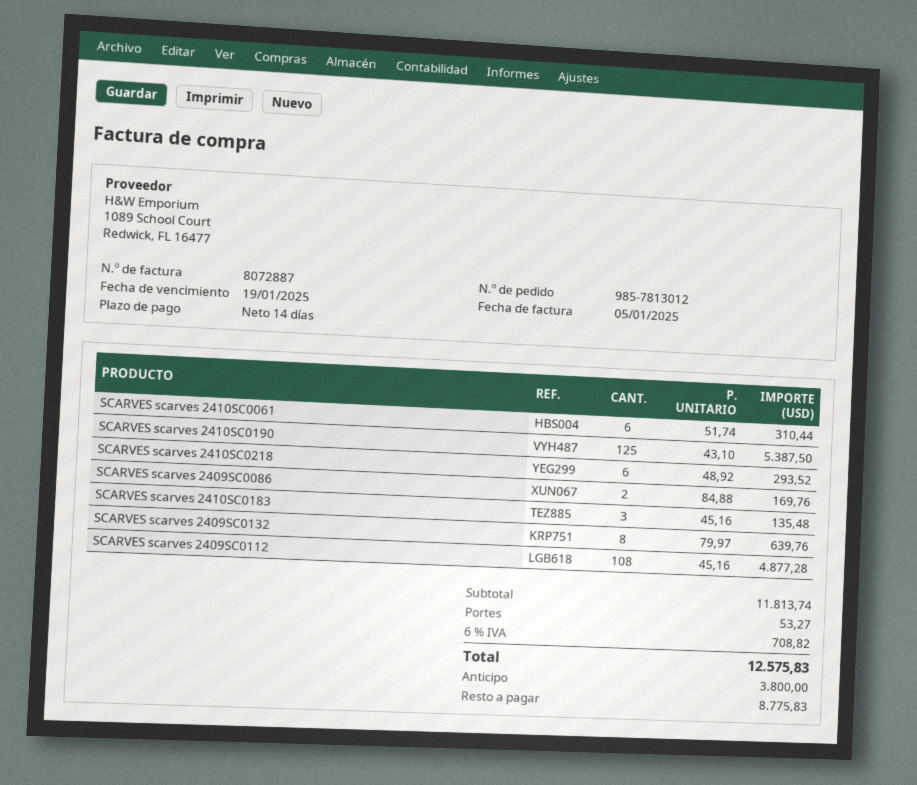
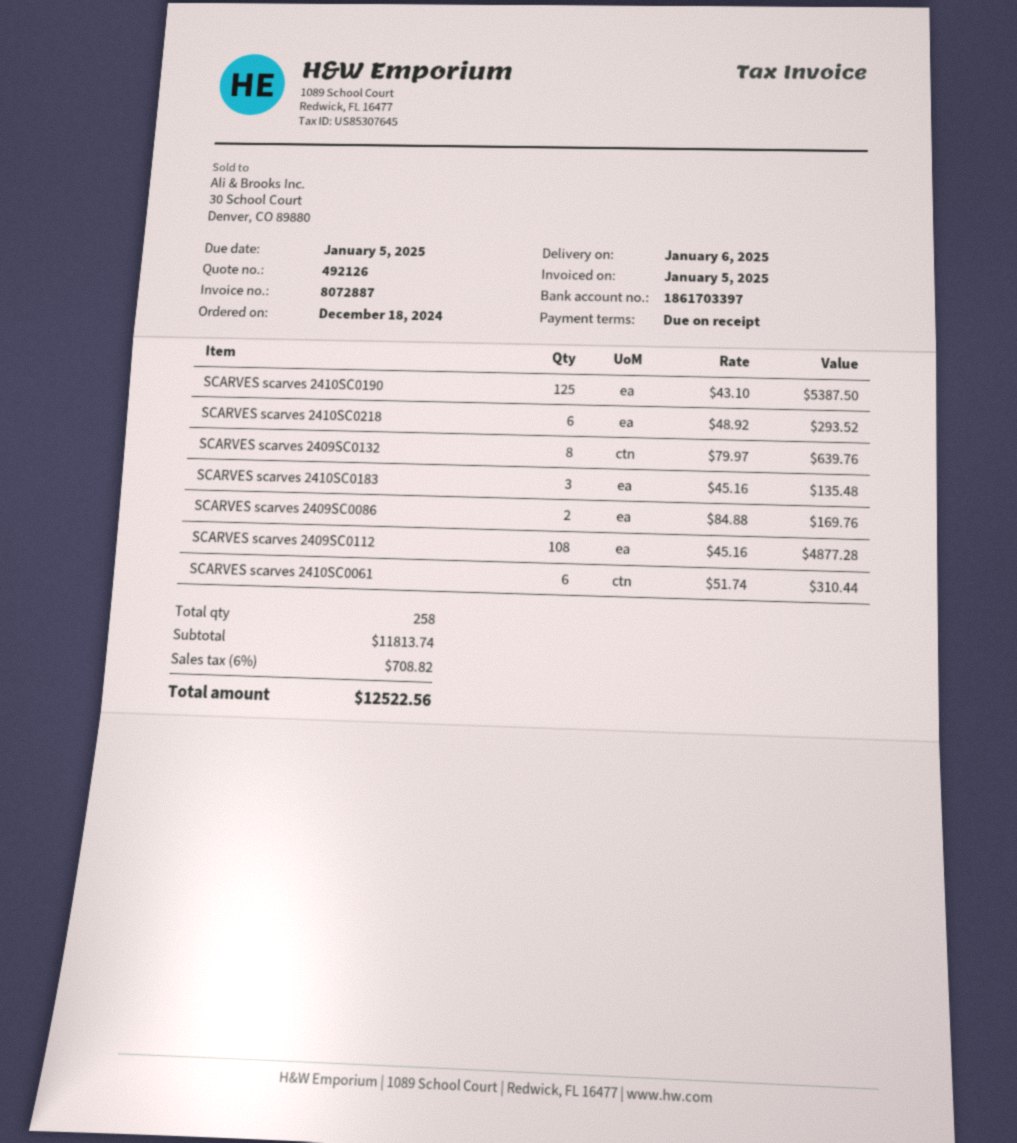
payment terms: 14 days -> on receipt
due date: 2025-01-19 -> 2025-01-05
shipping: 53.27 -> none
total: 12575.83 -> 12522.56

